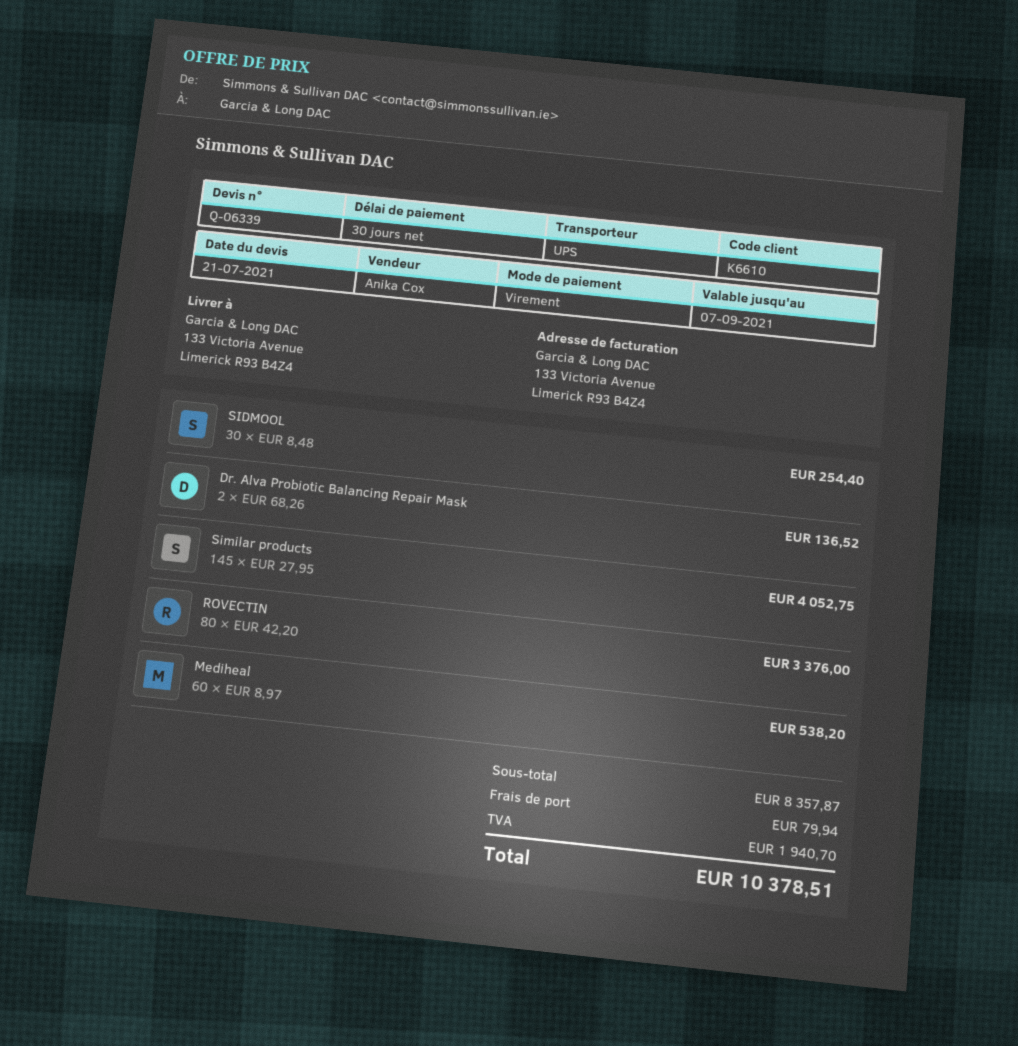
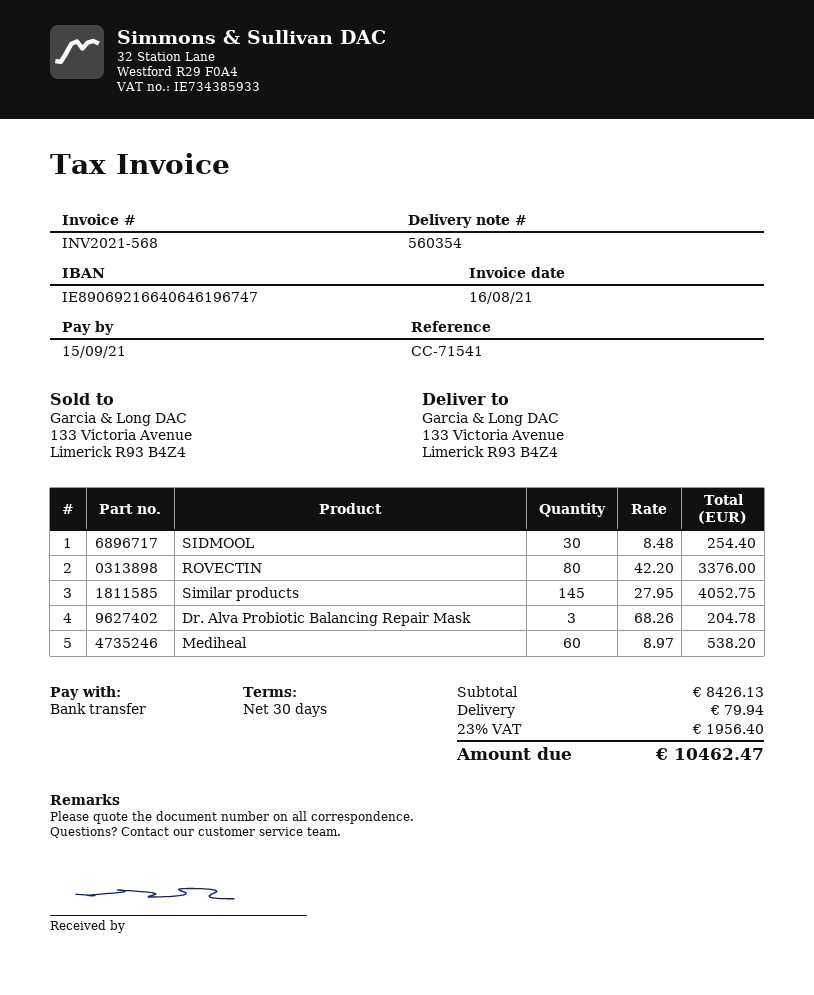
Dr. Alva Probiotic Balancing Repair Mask: 2 x 68.26 = 136.52 -> 3 x 68.26 = 204.78
subtotal: 8357.87 -> 8426.13
tax: 1940.70 -> 1956.40
total: 10378.51 -> 10462.47

